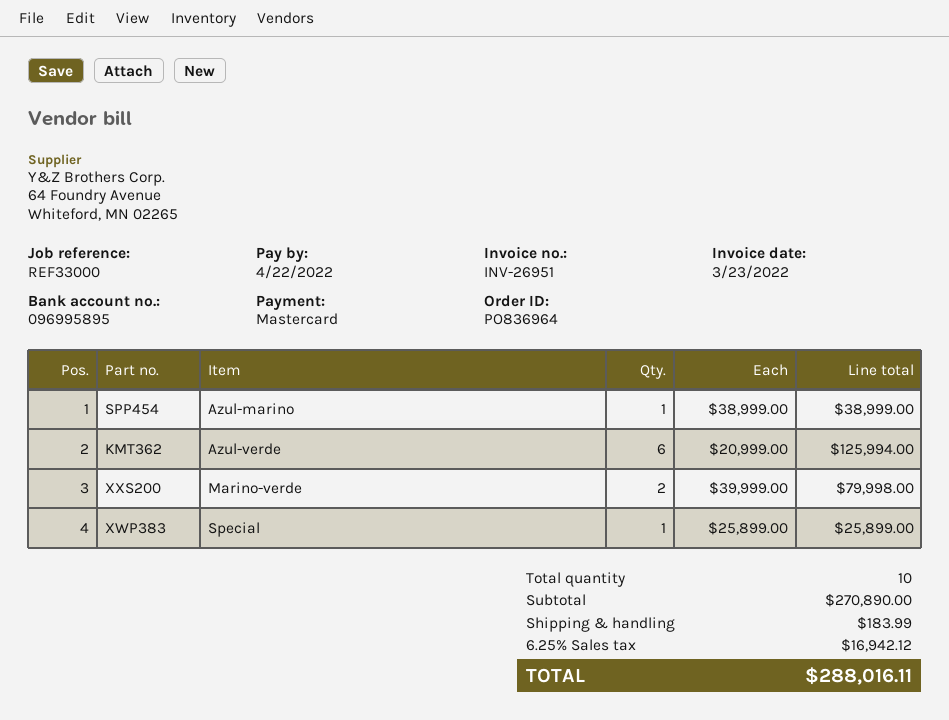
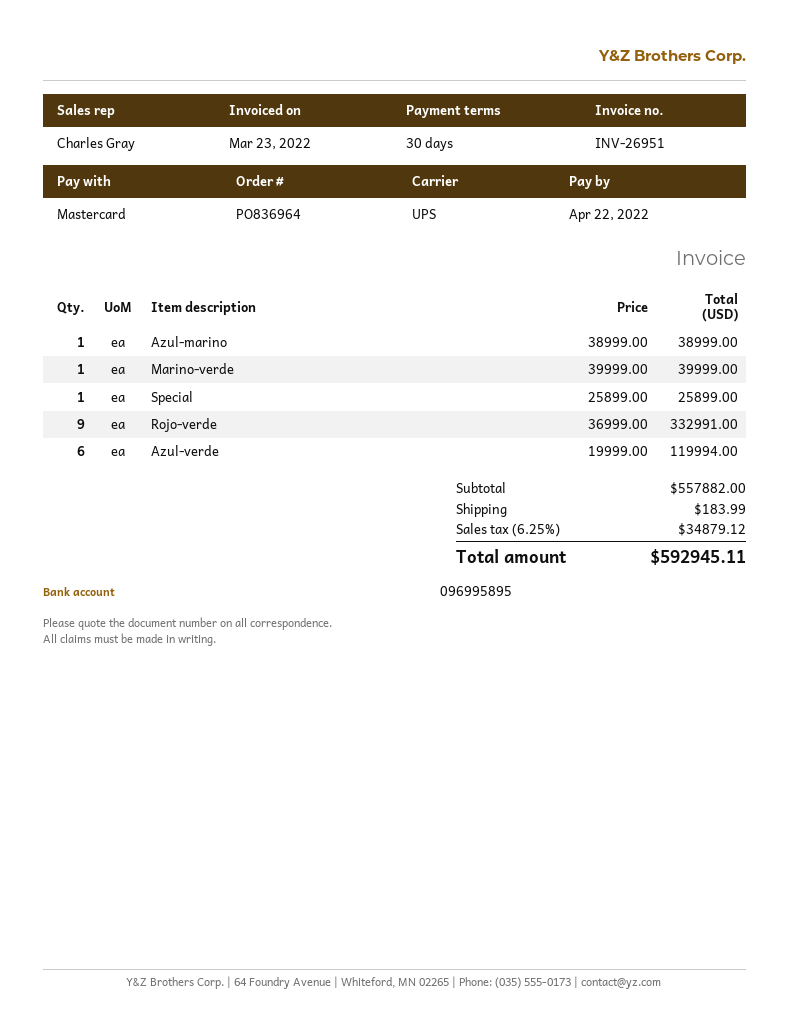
Azul-verde: 6 x 20999.00 = 125994.00 -> 6 x 19999.00 = 119994.00
Marino-verde: 2 x 39999.00 = 79998.00 -> 1 x 39999.00 = 39999.00
Rojo-verde: none -> 9 x 36999.00 = 332991.00
subtotal: 270890.00 -> 557882.00
tax: 6.25% = 16942.12 -> 6.25% = 34879.12
total: 288016.11 -> 592945.11

